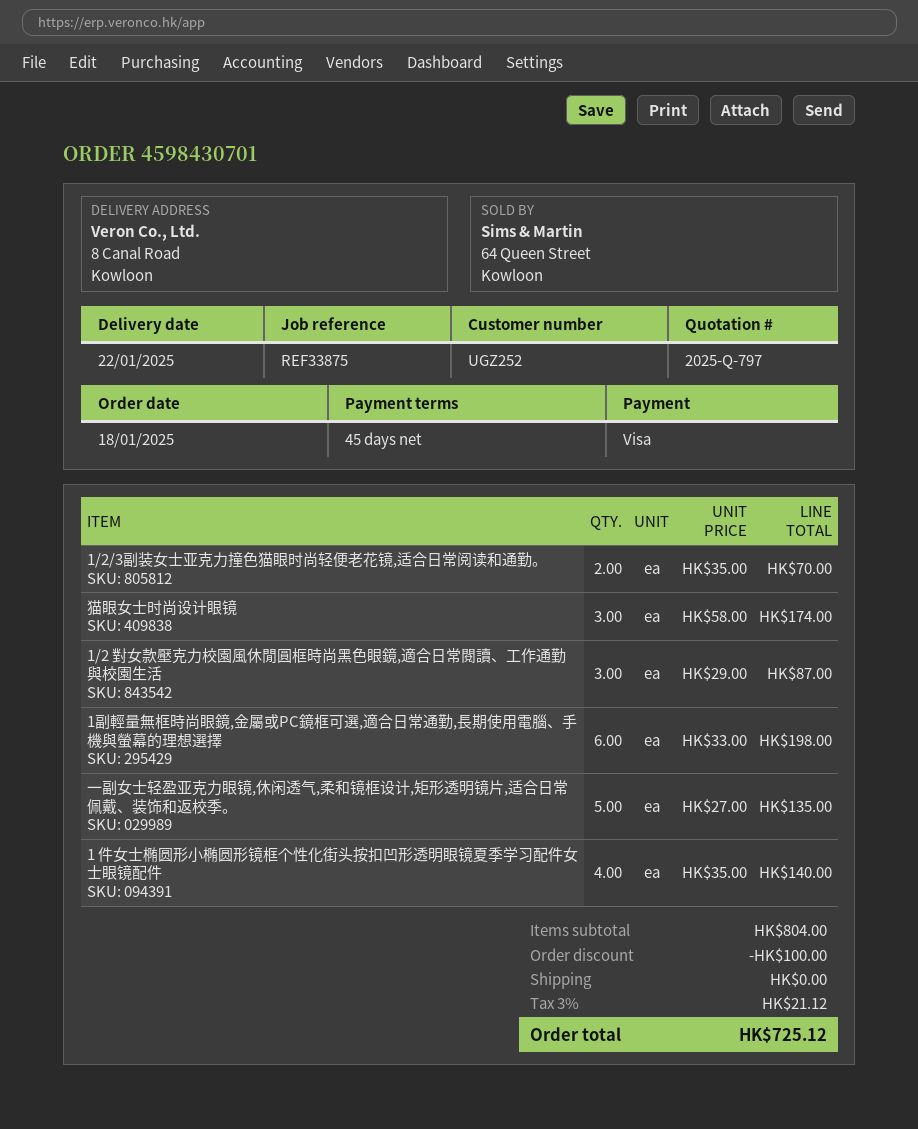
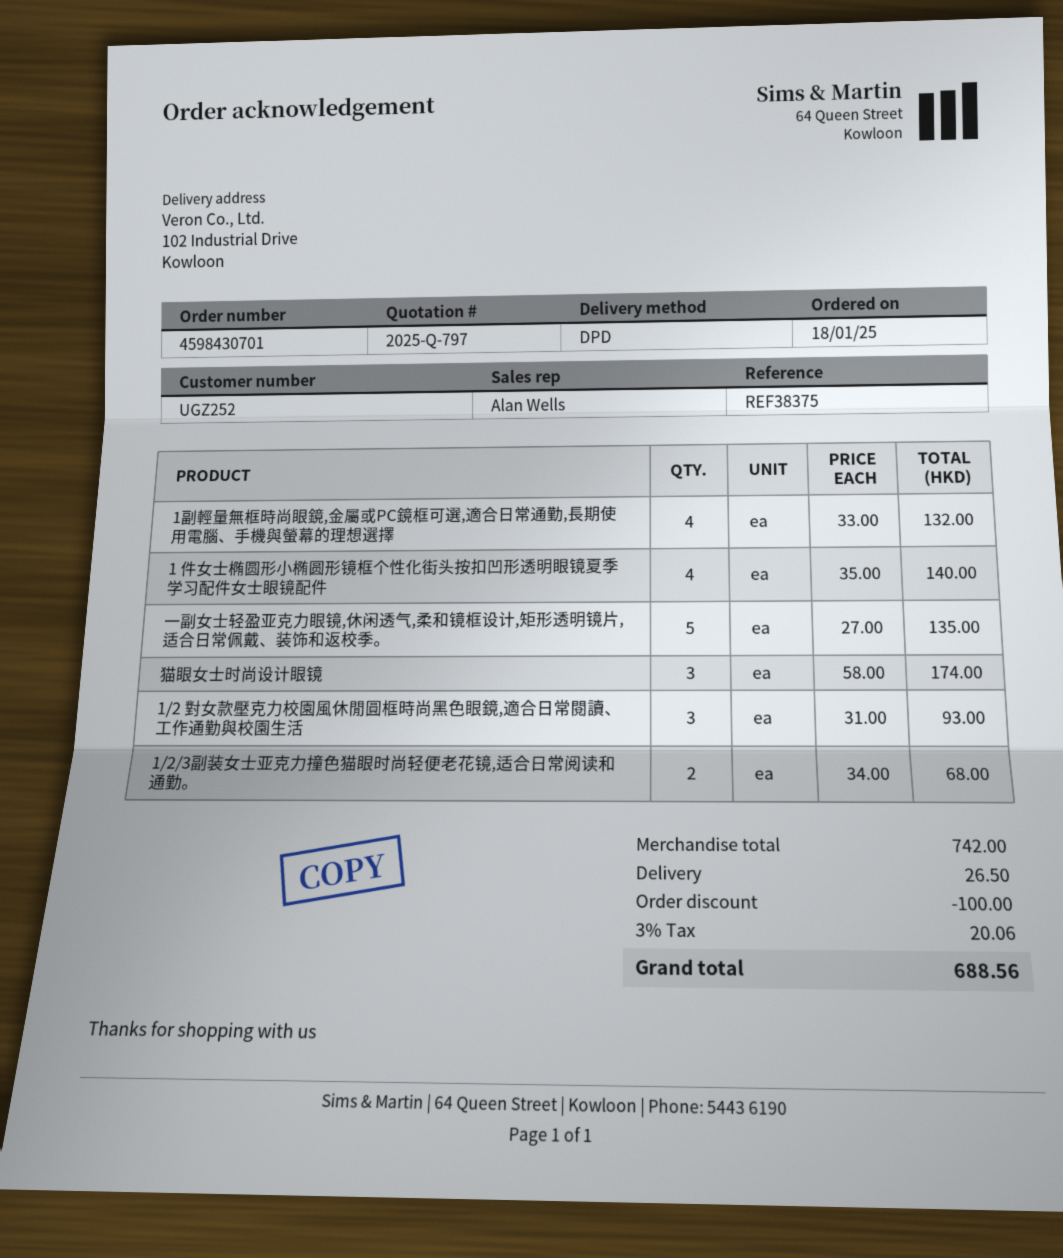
reference: REF33875 -> REF38375
ship to: 8 Canal Road, Kowloon -> 102 Industrial Drive, Kowloon
1/2/3副装女士亚克力撞色猫眼时尚轻便老花镜,适合日常阅读和通勤。: 2 x 35.00 = 70.00 -> 2 x 34.00 = 68.00
1/2 對女款壓克力校園風休閒圓框時尚黑色眼鏡,適合日常閱讀、工作通勤與校園生活: 3 x 29.00 = 87.00 -> 3 x 31.00 = 93.00
1副輕量無框時尚眼鏡,金屬或PC鏡框可選,適合日常通勤,長期使用電腦、手機與螢幕的理想選擇: 6 x 33.00 = 198.00 -> 4 x 33.00 = 132.00
subtotal: 804.00 -> 742.00
shipping: 0.00 -> 26.50
tax: 3% = 21.12 -> 3% = 20.06
total: 725.12 -> 688.56

